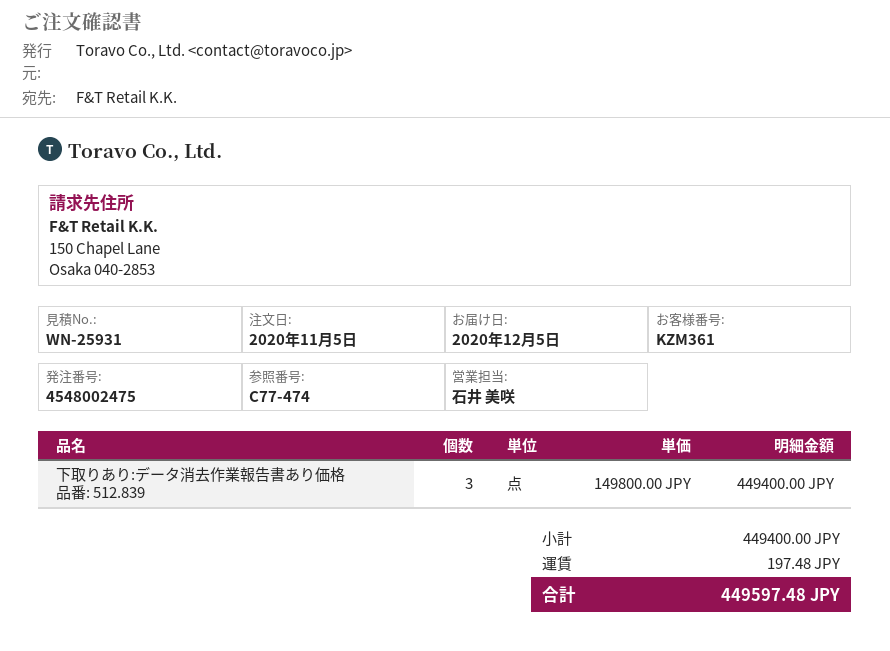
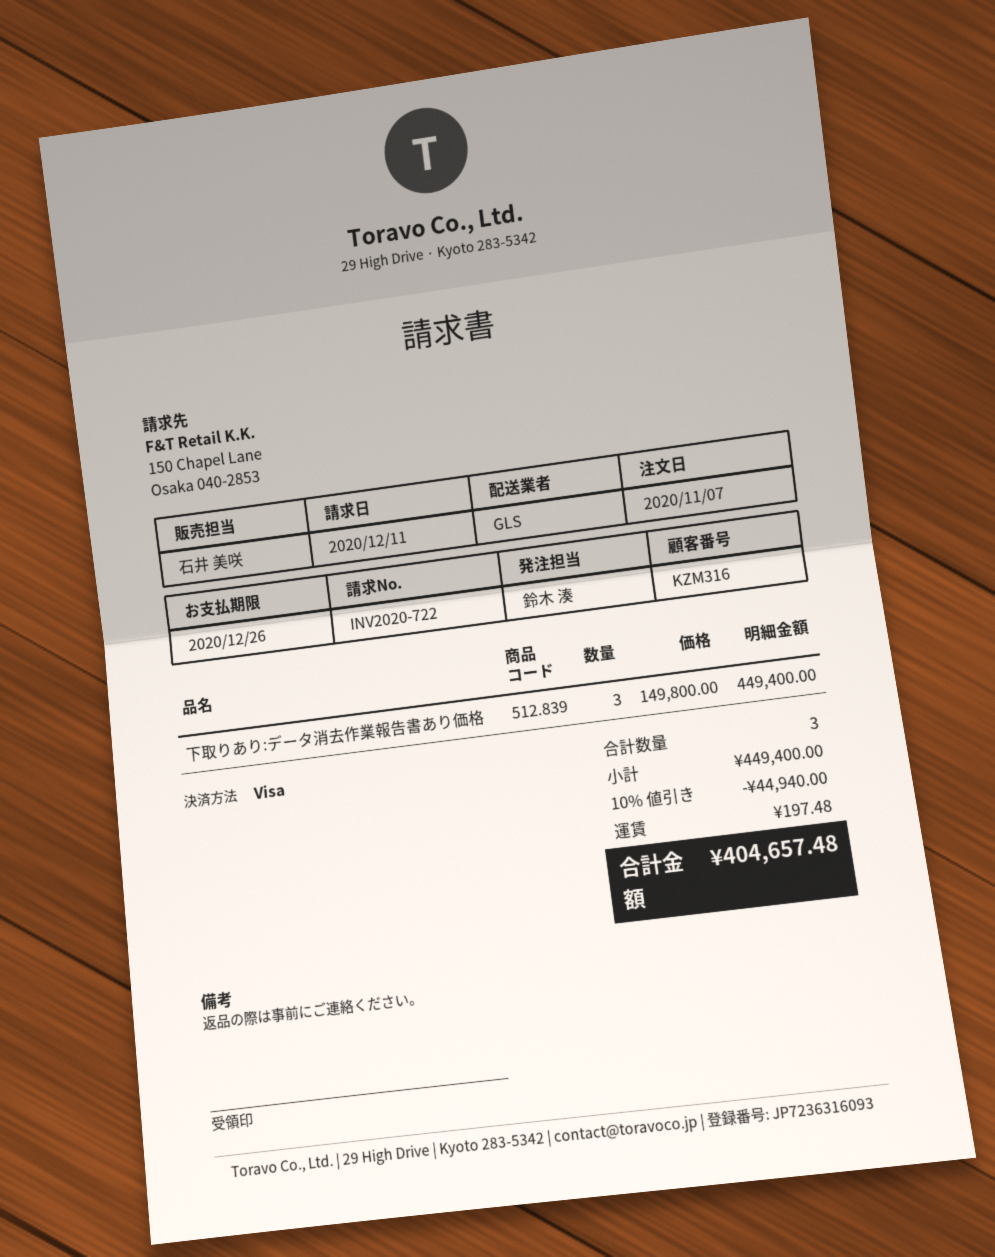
order date: 2020-11-05 -> 2020-11-07
customer number: KZM361 -> KZM316
discount: none -> 10% = 44940.00
total: 449597.48 -> 404657.48

